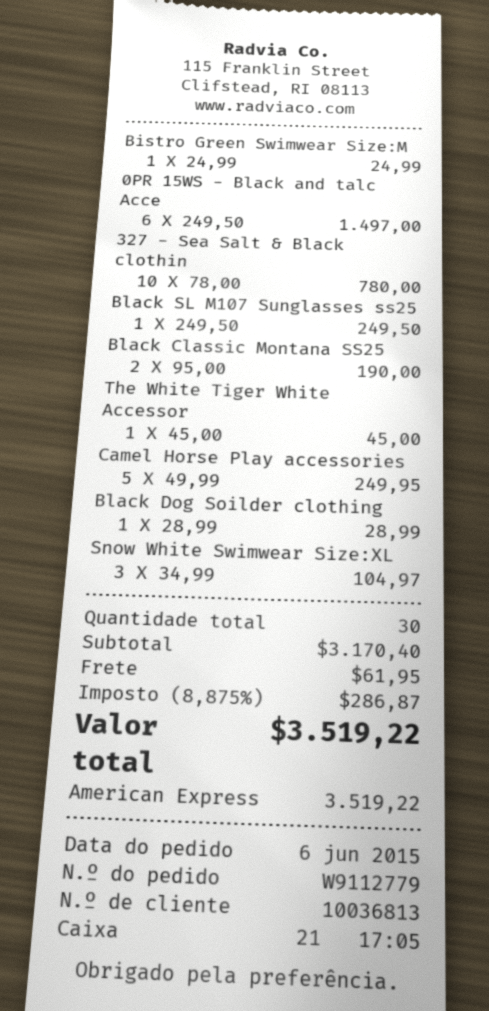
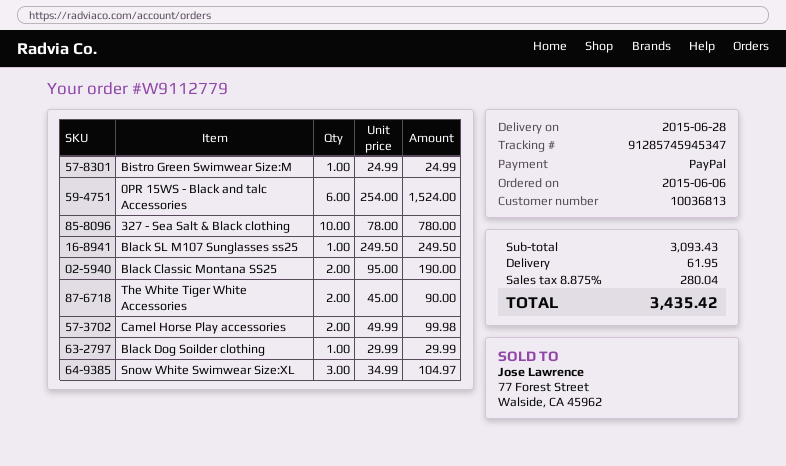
payment method: American Express -> PayPal
0PR 15WS - Black and talc Acce: 6 x 249.50 = 1497.00 -> 6 x 254.00 = 1524.00
The White Tiger White Accessor: 1 x 45.00 = 45.00 -> 2 x 45.00 = 90.00
Camel Horse Play accessories: 5 x 49.99 = 249.95 -> 2 x 49.99 = 99.98
Black Dog Soilder clothing: 1 x 28.99 = 28.99 -> 1 x 29.99 = 29.99
subtotal: 3170.40 -> 3093.43
tax: 8.875% = 286.87 -> 8.875% = 280.04
total: 3519.22 -> 3435.42

